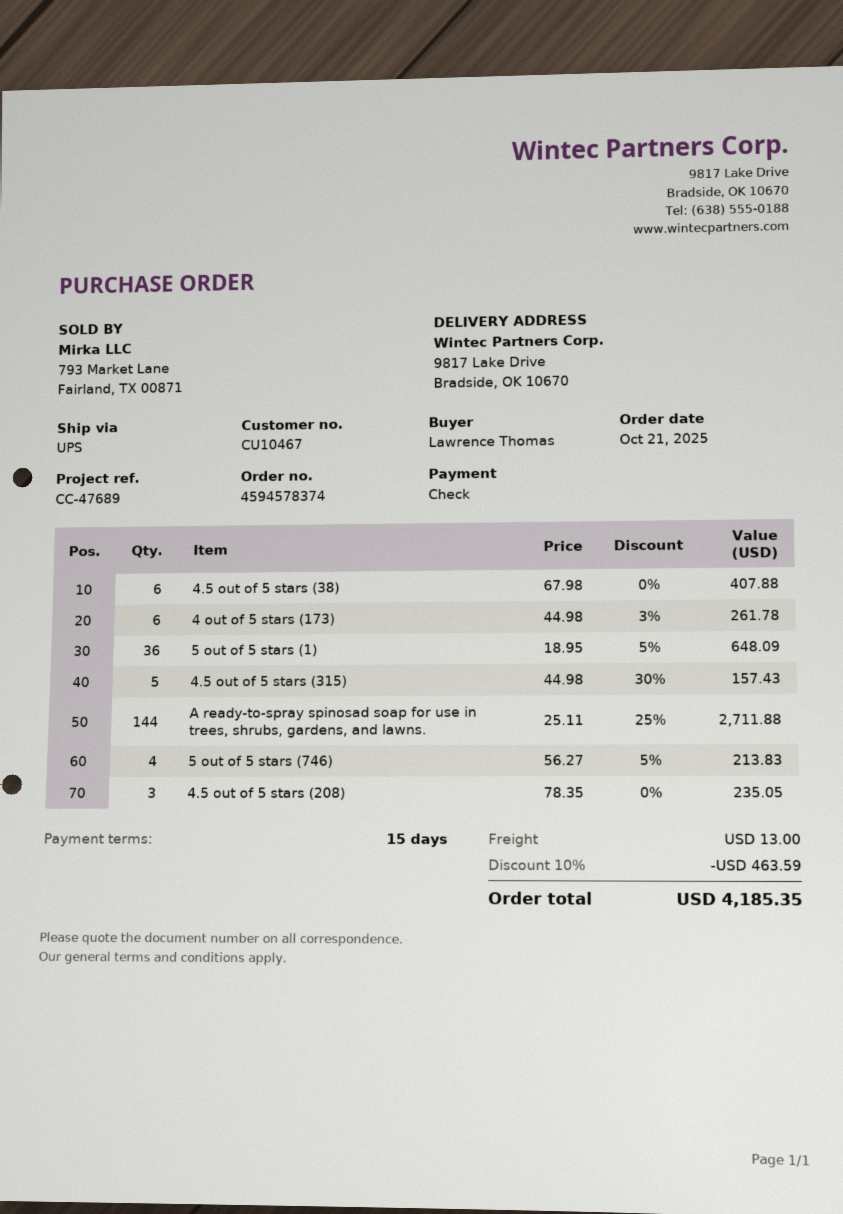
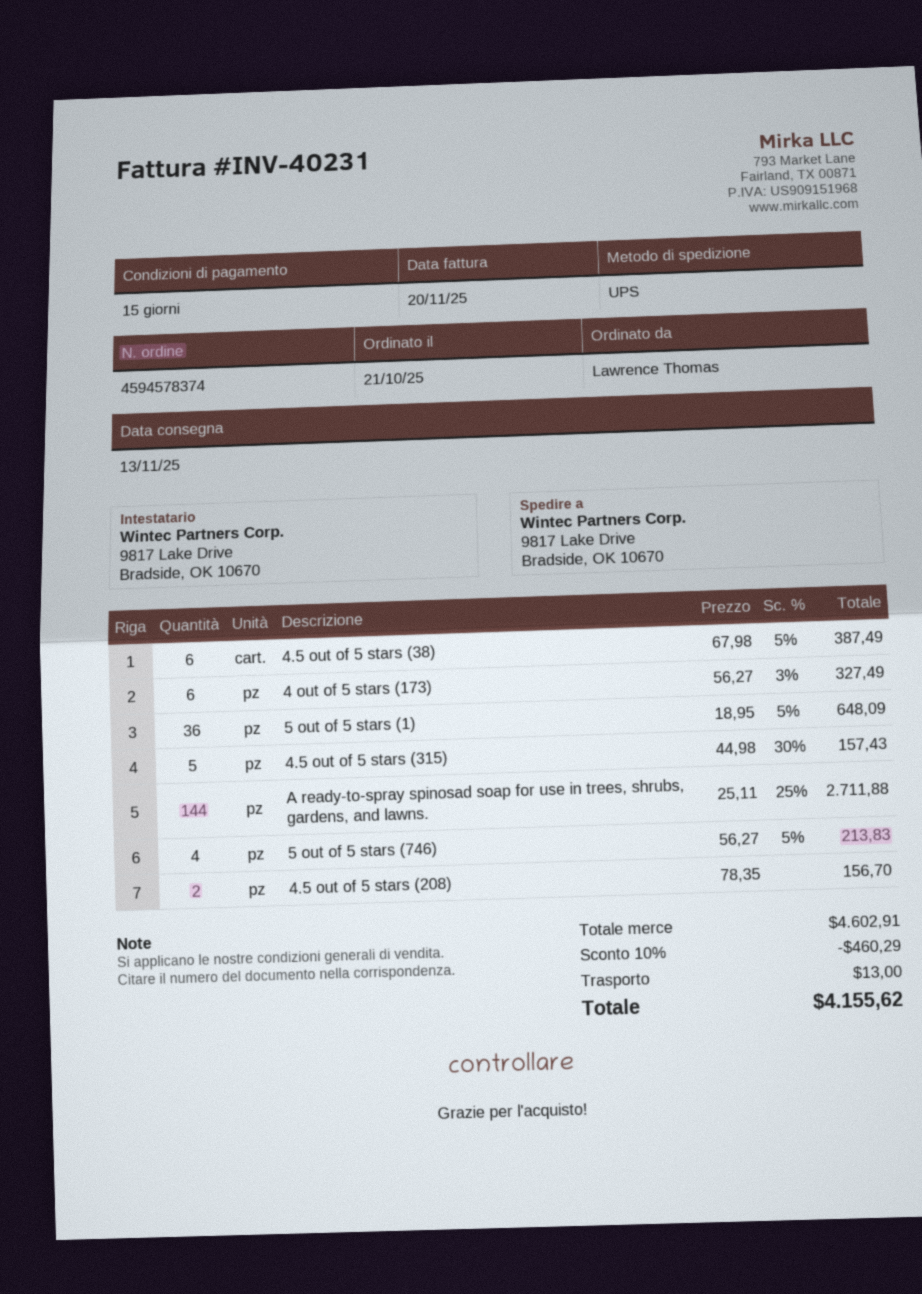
4.5 out of 5 stars (38): 6 x 67.98 = 407.88 -> 6 x 67.98 - 5% = 387.49
4 out of 5 stars (173): 6 x 44.98 - 3% = 261.78 -> 6 x 56.27 - 3% = 327.49
4.5 out of 5 stars (208): 3 x 78.35 = 235.05 -> 2 x 78.35 = 156.70
discount: 10% = 463.59 -> 10% = 460.29
total: 4185.35 -> 4155.62

